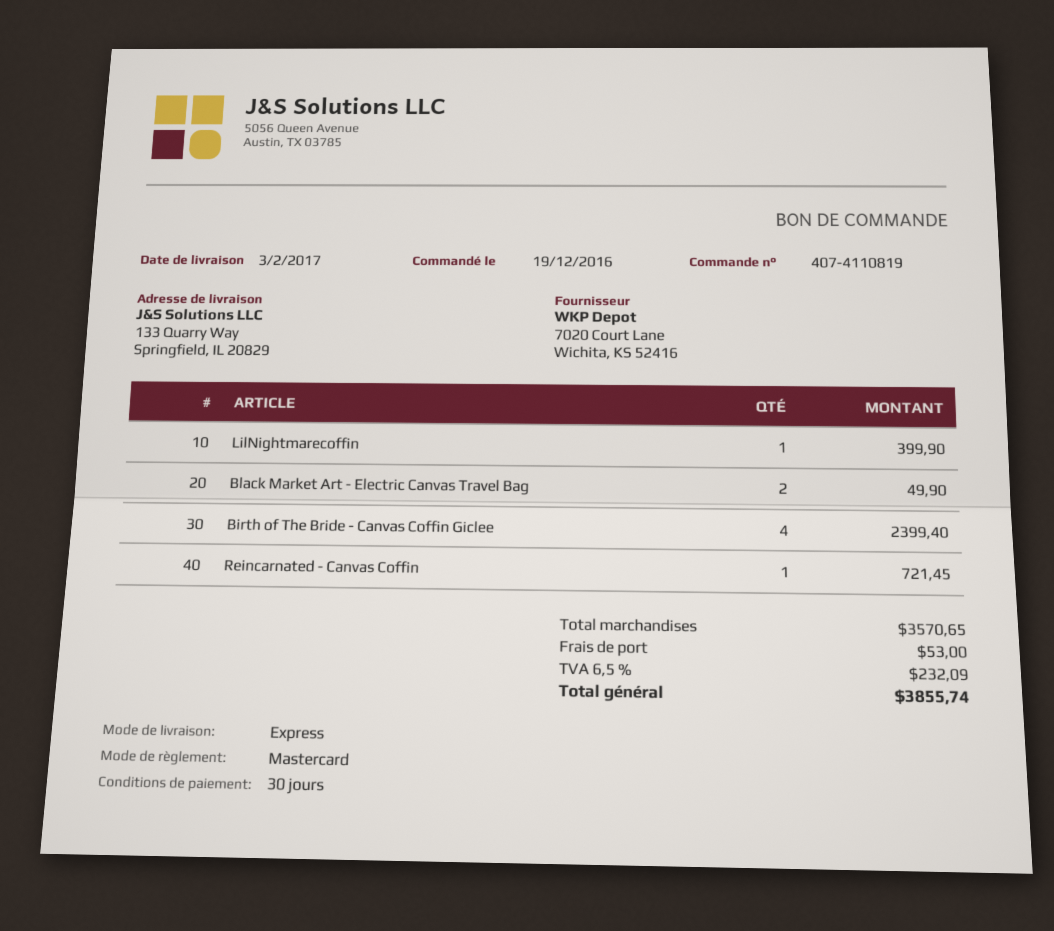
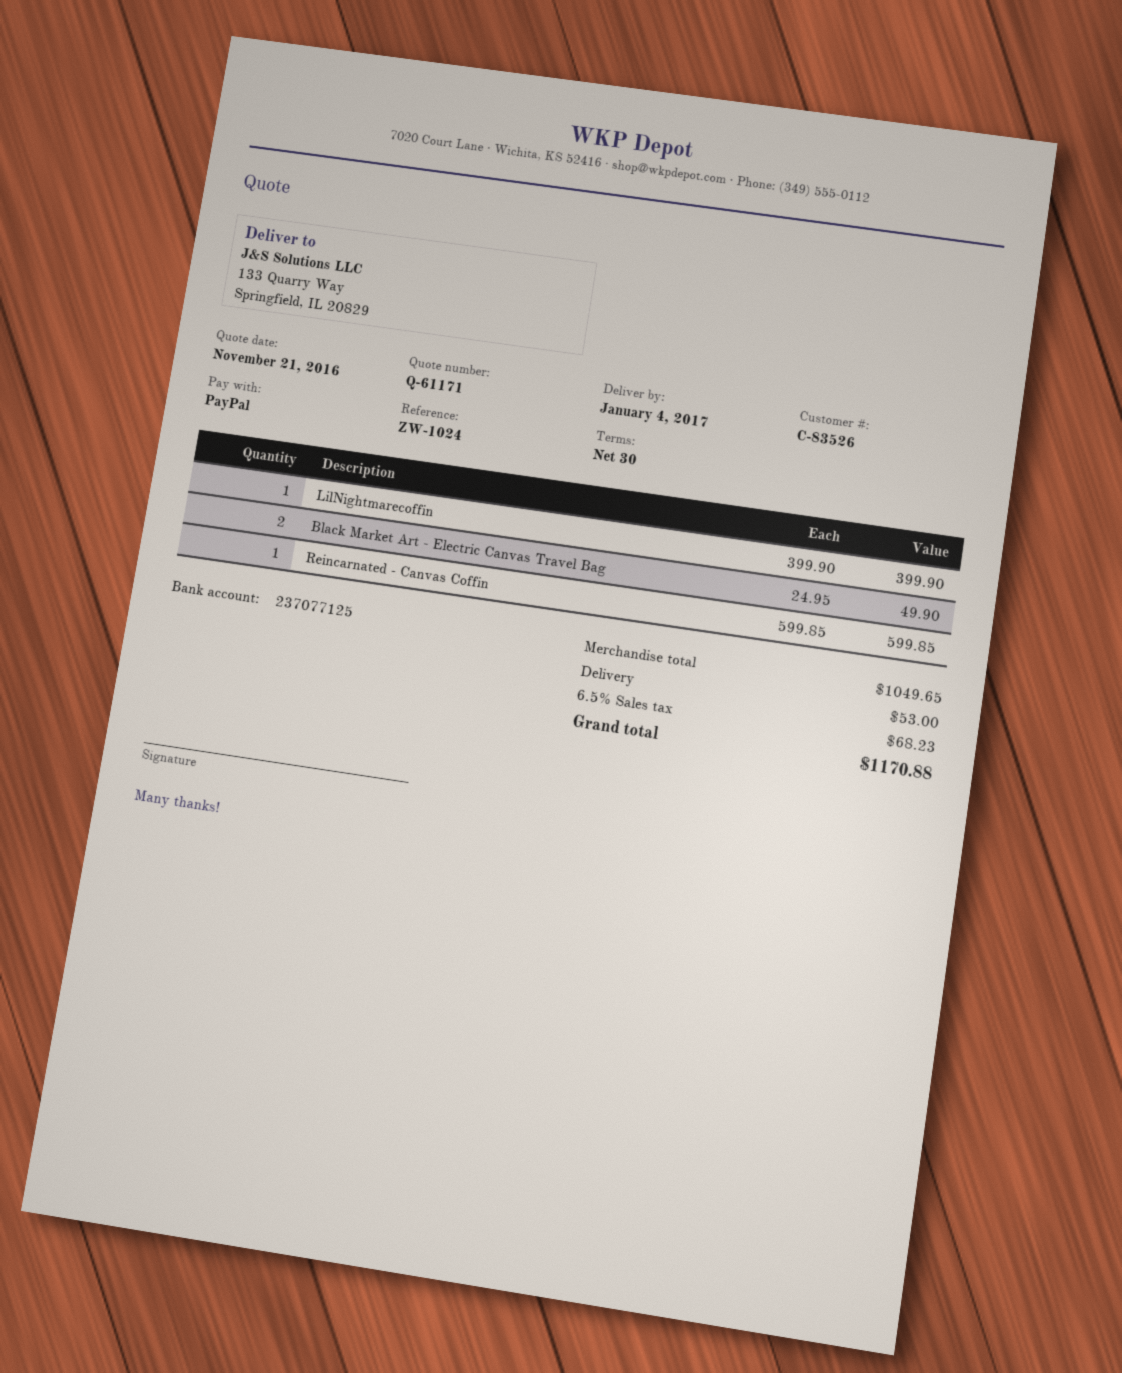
delivery date: 2017-02-03 -> 2017-01-04
payment method: Mastercard -> PayPal
Birth of The Bride - Canvas Coffin Giclee: 4 for 2399.40 -> none
Reincarnated - Canvas Coffin: 1 for 721.45 -> 1 for 599.85
subtotal: 3570.65 -> 1049.65
tax: 6.5% = 232.09 -> 6.5% = 68.23
total: 3855.74 -> 1170.88

